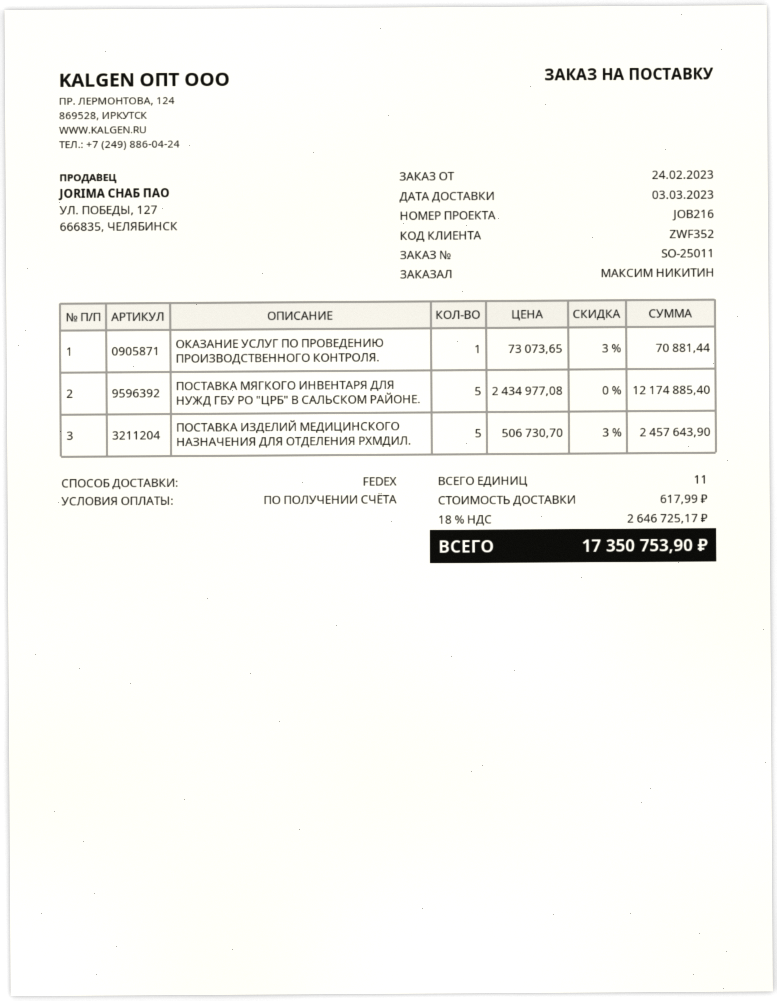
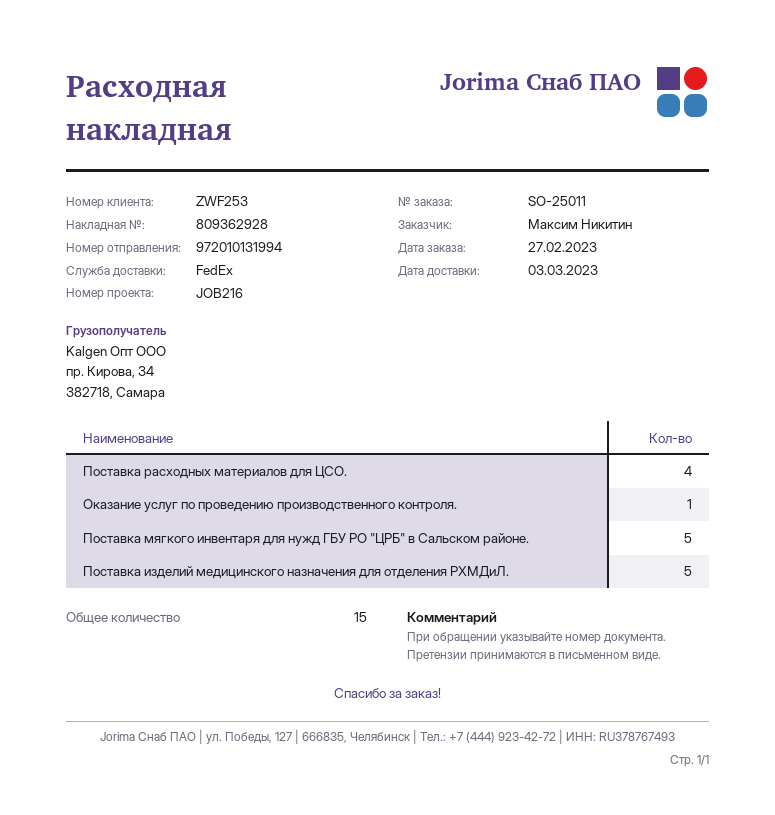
order date: 2023-02-24 -> 2023-02-27
customer number: ZWF352 -> ZWF253
Поставка расходных материалов для ЦСО.: none -> 4
total quantity: 11 -> 15

